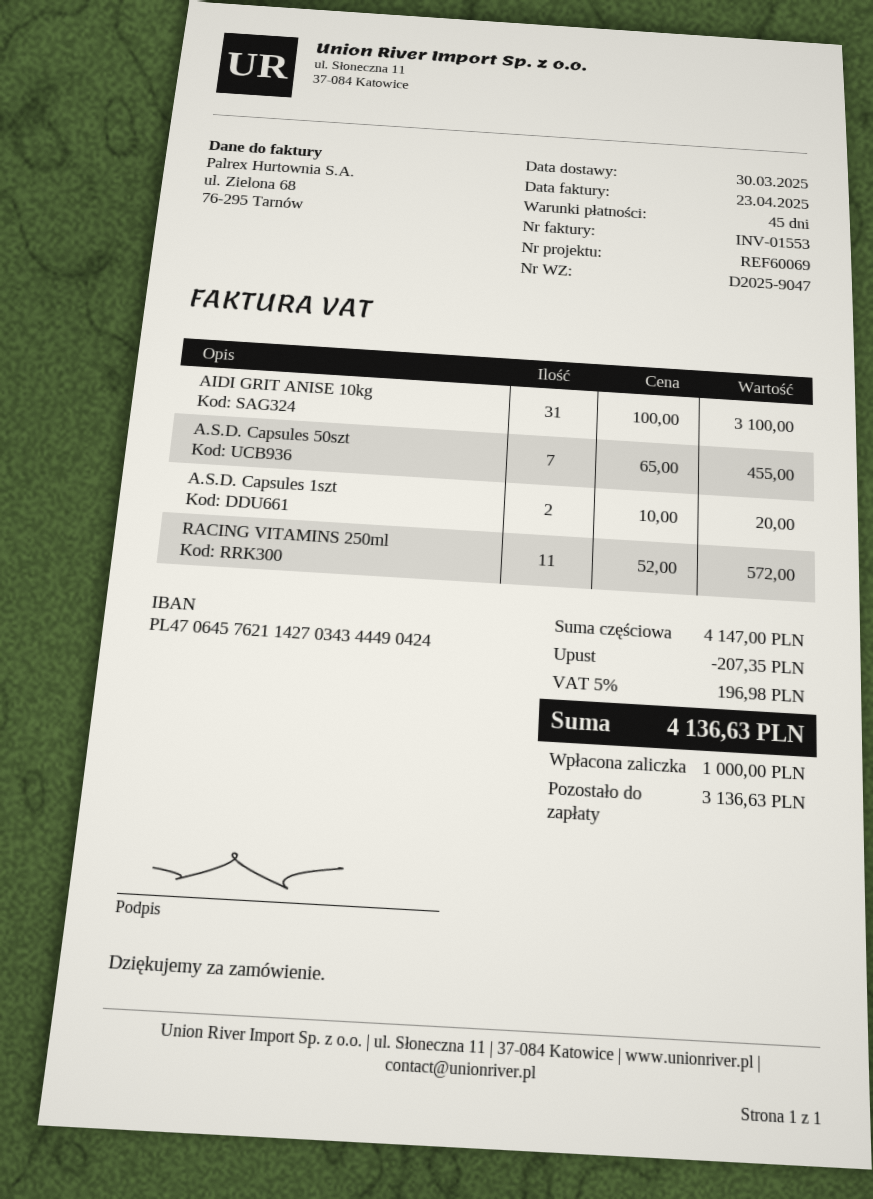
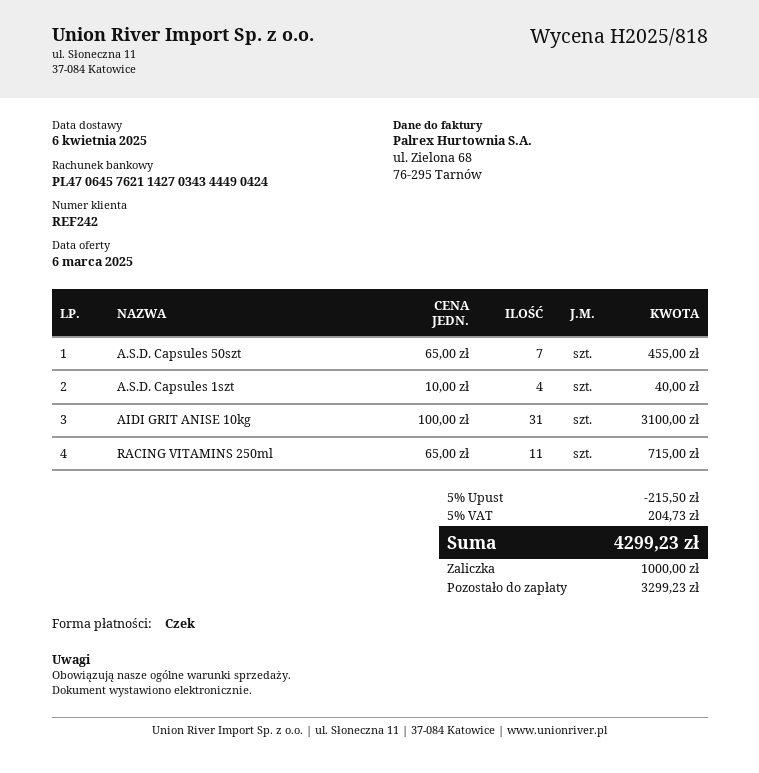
delivery date: 2025-03-30 -> 2025-04-06
A.S.D. Capsules 1szt: 2 x 10.00 = 20.00 -> 4 x 10.00 = 40.00
RACING VITAMINS 250ml: 11 x 52.00 = 572.00 -> 11 x 65.00 = 715.00
discount: 207.35 -> 215.50
tax: 5% = 196.98 -> 5% = 204.73
total: 4136.63 -> 4299.23
balance: 3136.63 -> 3299.23

